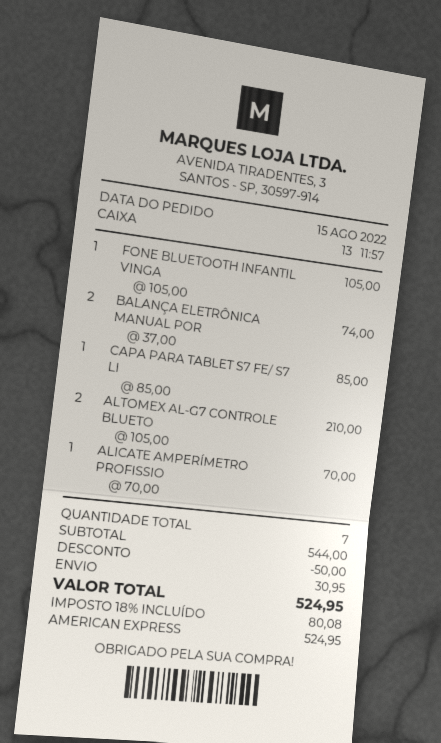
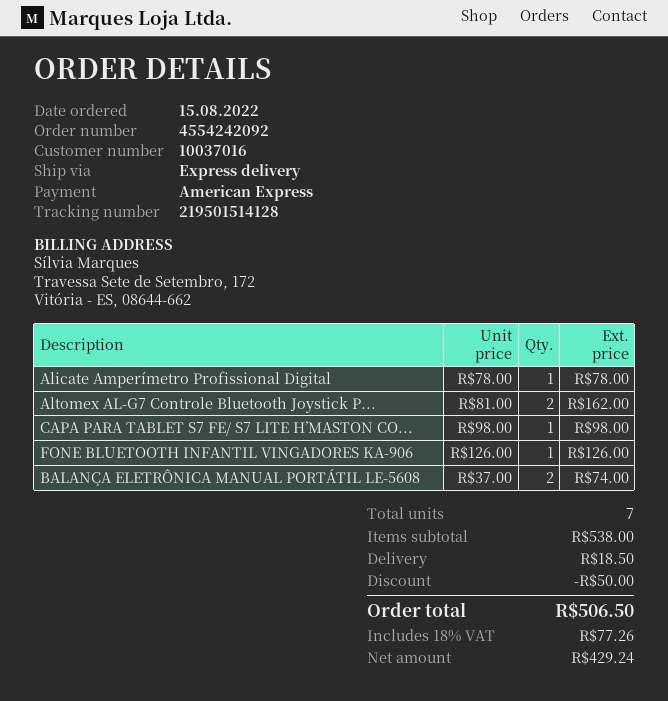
FONE BLUETOOTH INFANTIL VINGA: 1 x 105.00 = 105.00 -> 1 x 126.00 = 126.00
CAPA PARA TABLET S7 FE/ S7 LI: 1 x 85.00 = 85.00 -> 1 x 98.00 = 98.00
ALTOMEX AL-G7 CONTROLE BLUETO: 2 x 105.00 = 210.00 -> 2 x 81.00 = 162.00
ALICATE AMPERÍMETRO PROFISSIO: 1 x 70.00 = 70.00 -> 1 x 78.00 = 78.00
subtotal: 544.00 -> 538.00
shipping: 30.95 -> 18.50
tax: 18% = 80.08 -> 18% = 77.26
total: 524.95 -> 506.50

